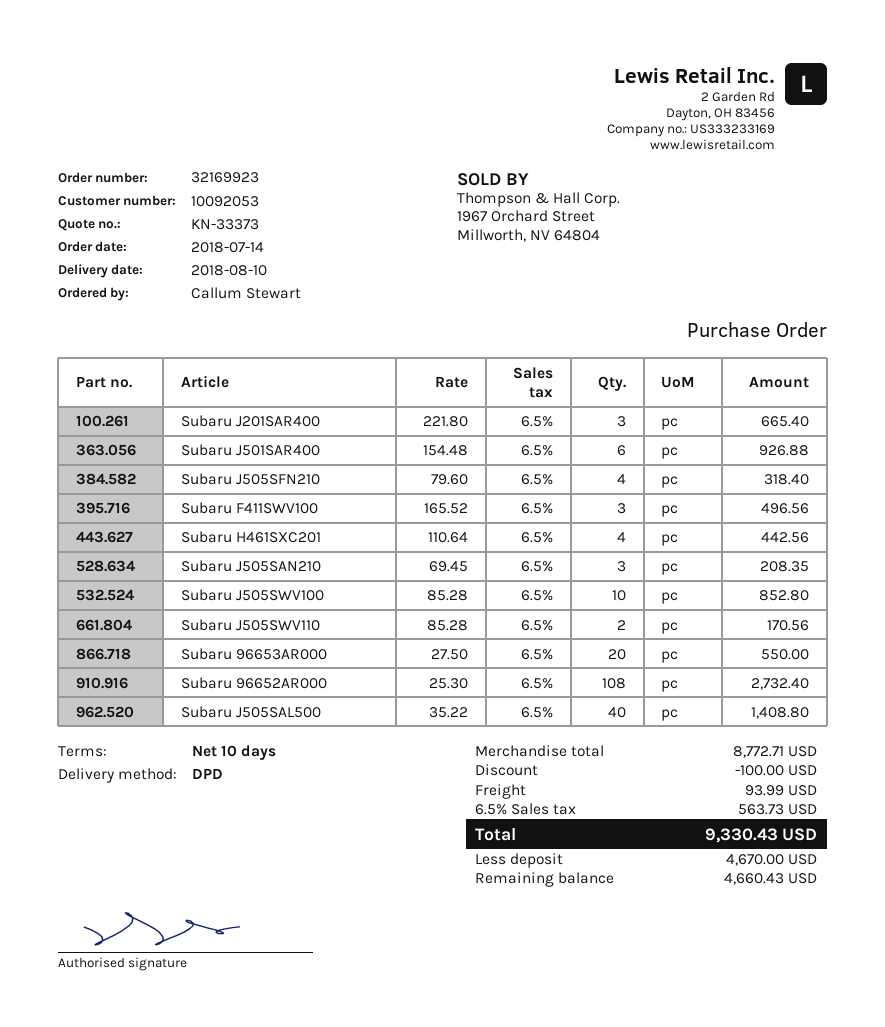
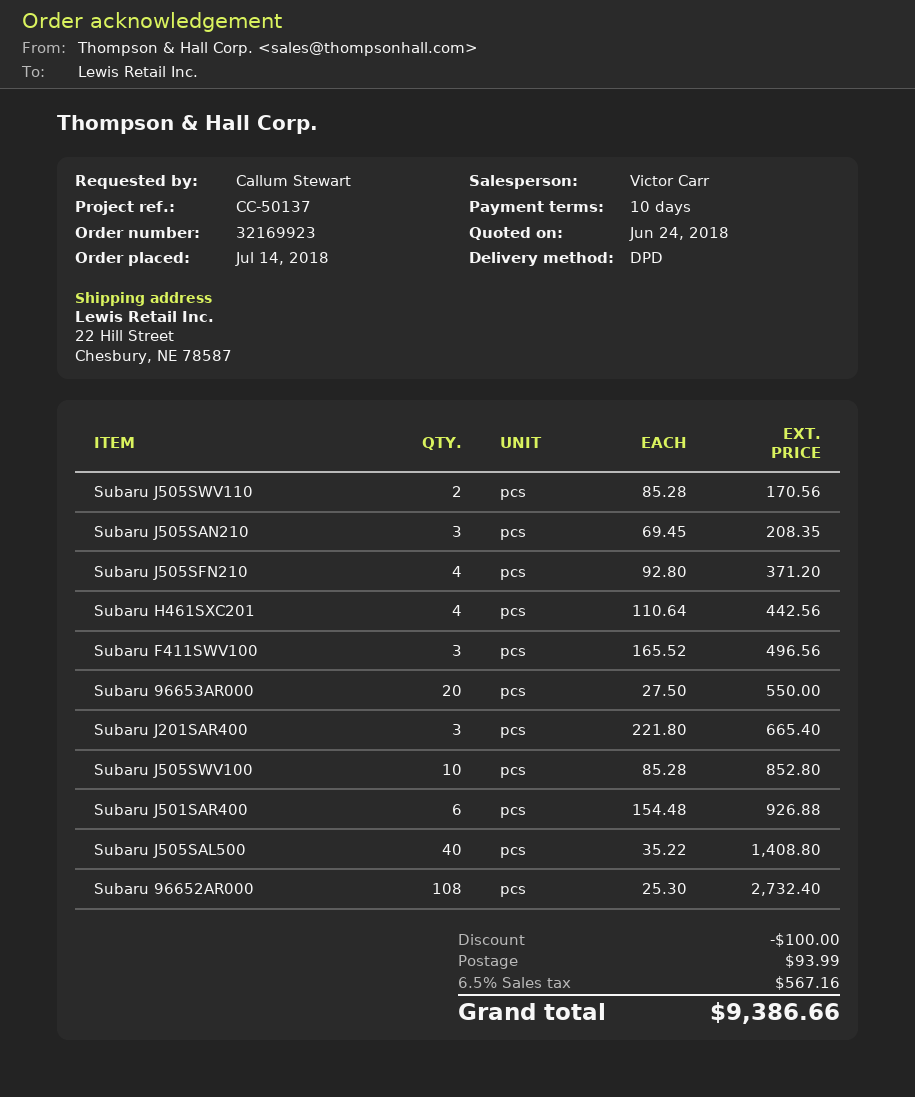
Subaru J505SFN210: 4 x 79.60 = 318.40 -> 4 x 92.80 = 371.20
tax: 6.5% = 563.73 -> 6.5% = 567.16
total: 9330.43 -> 9386.66

